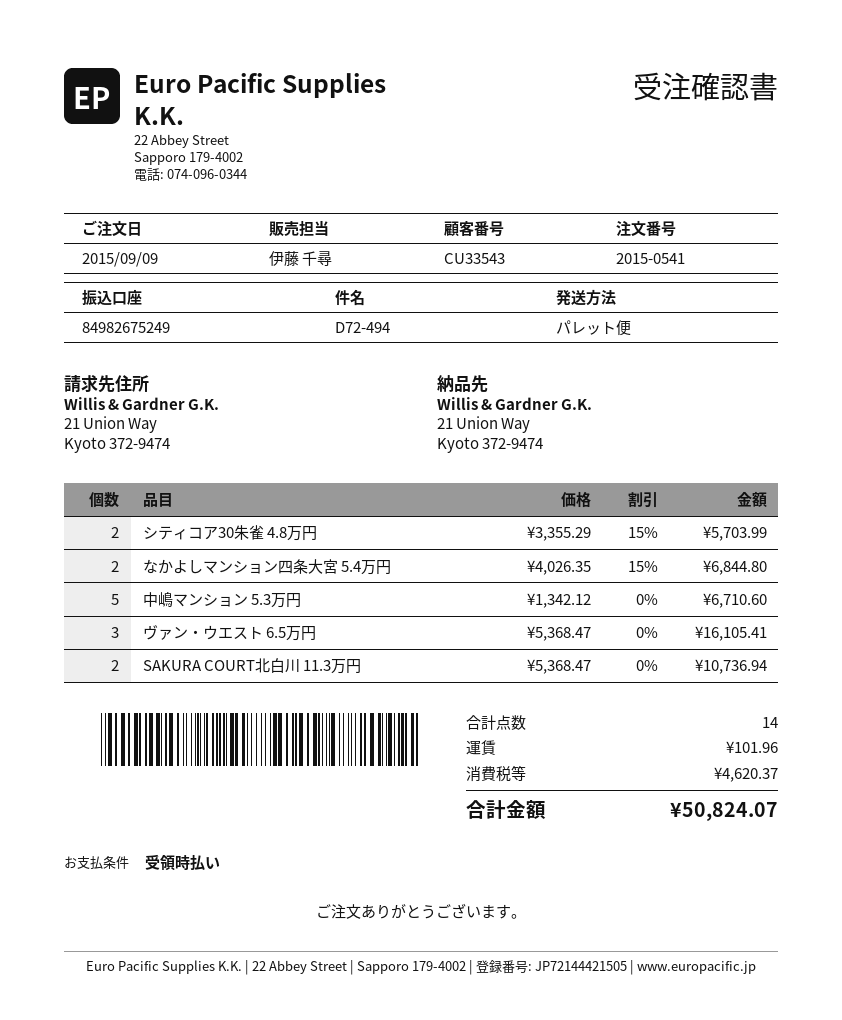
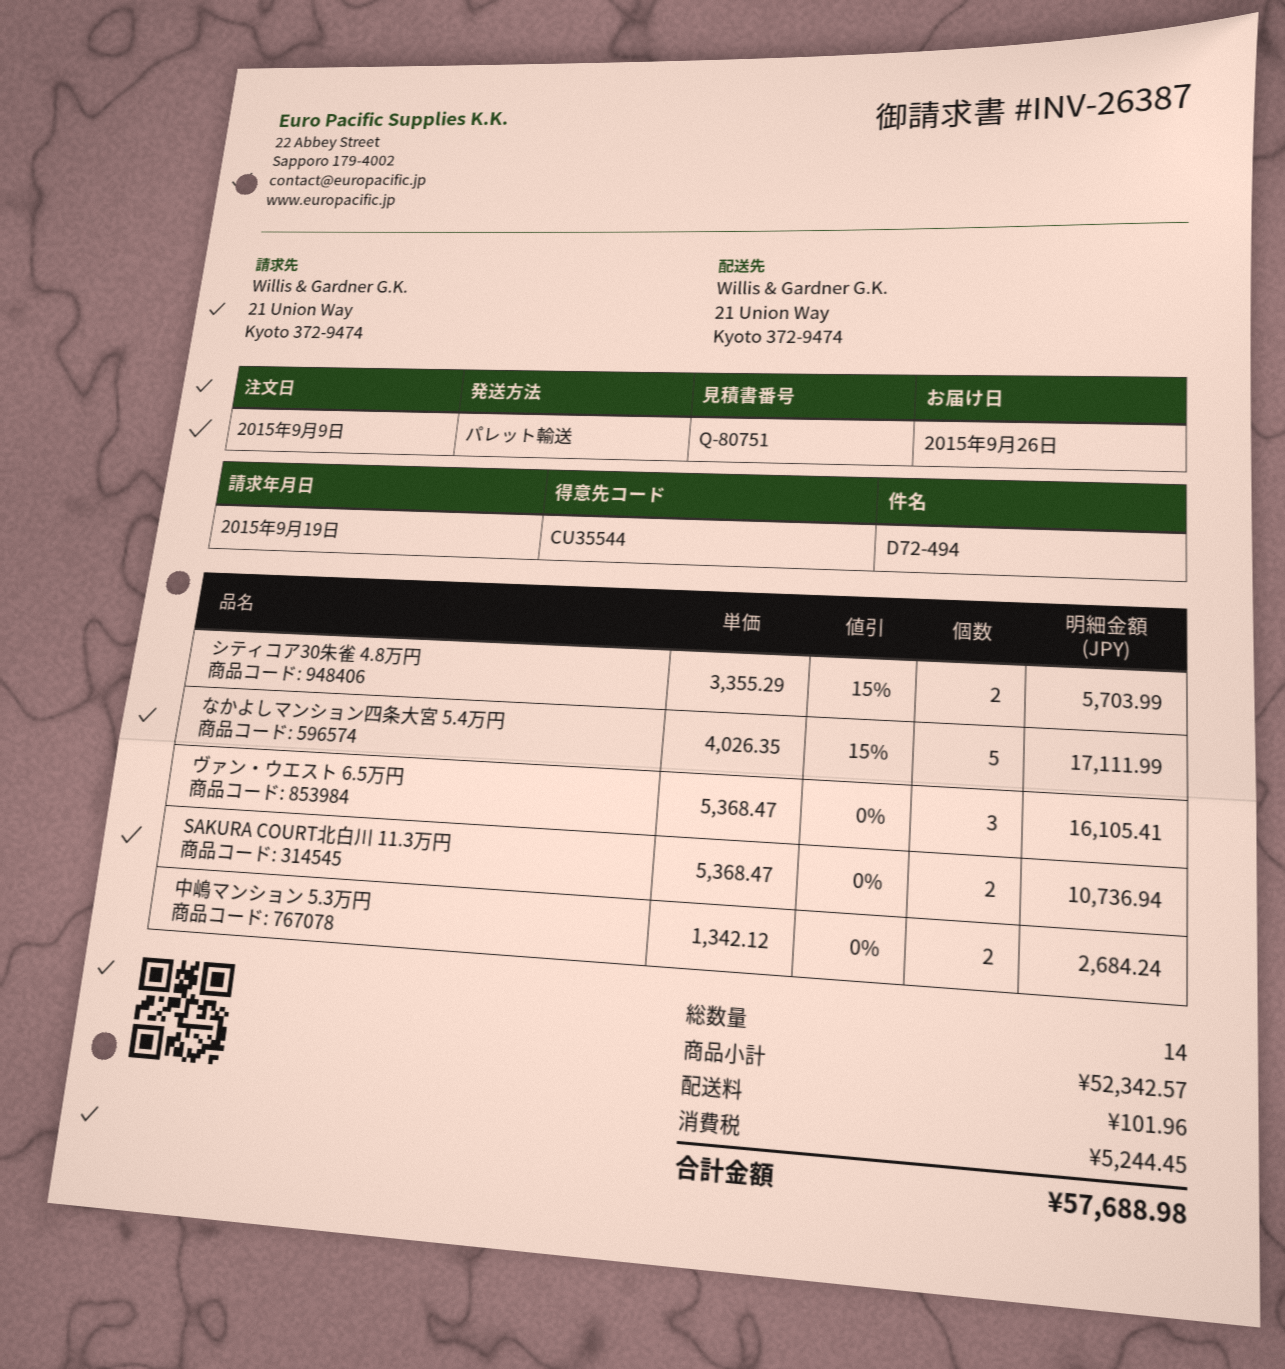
customer number: CU33543 -> CU35544
なかよしマンション四条大宮 5.4万円: 2 x 4026.35 - 15% = 6844.80 -> 5 x 4026.35 - 15% = 17111.99
中嶋マンション 5.3万円: 5 x 1342.12 = 6710.60 -> 2 x 1342.12 = 2684.24
tax: 4620.37 -> 5244.45
total: 50824.07 -> 57688.98

